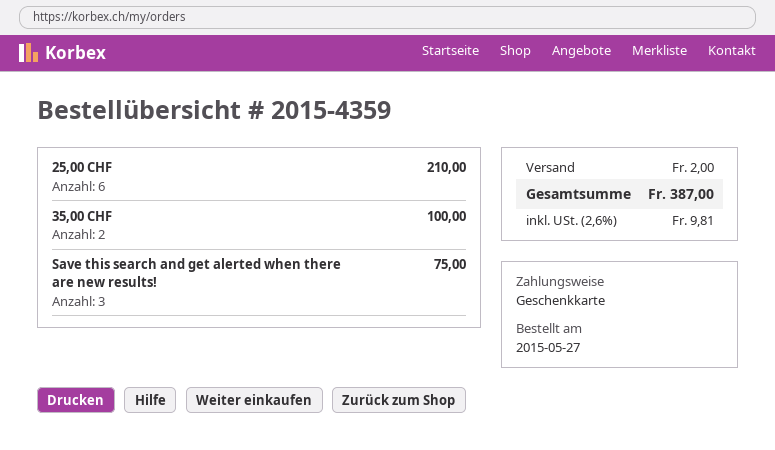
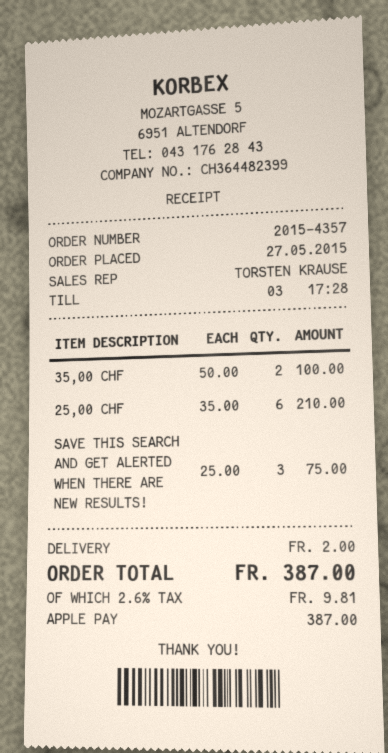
order number: 2015-4359 -> 2015-4357
payment method: gift card -> Apple Pay

